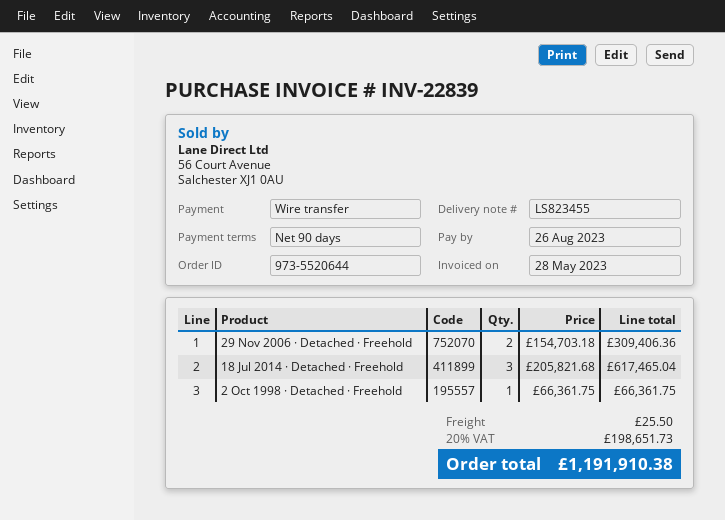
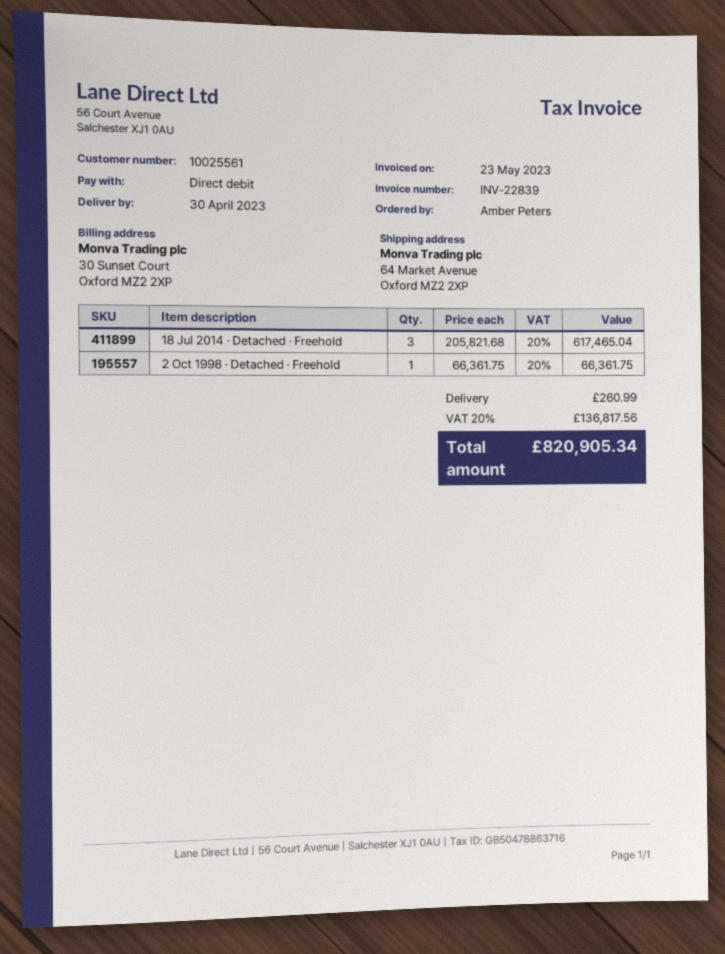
invoice date: 2023-05-28 -> 2023-05-23
payment method: bank transfer -> direct debit
29 Nov 2006 · Detached · Freehold: 2 x 154703.18 = 309406.36 -> none
shipping: 25.50 -> 260.99
tax: 20% = 198651.73 -> 20% = 136817.56
total: 1191910.38 -> 820905.34

